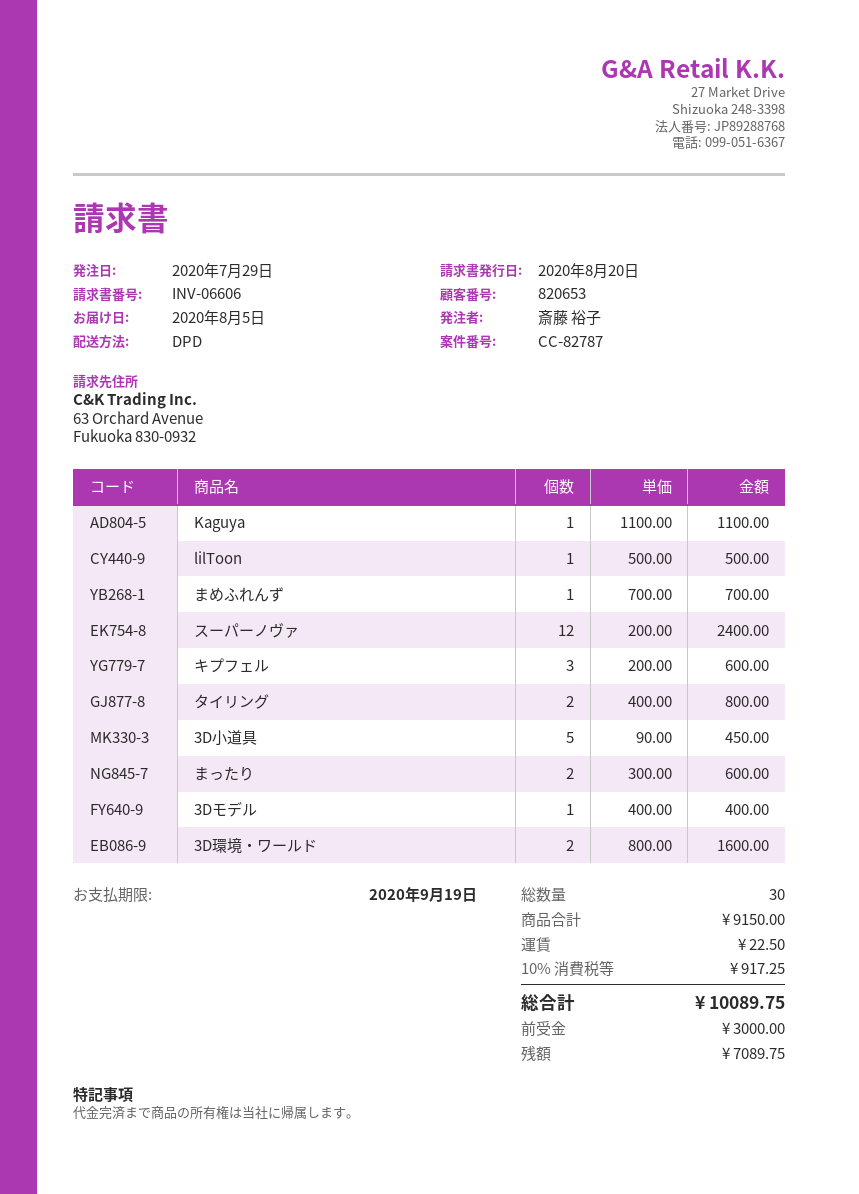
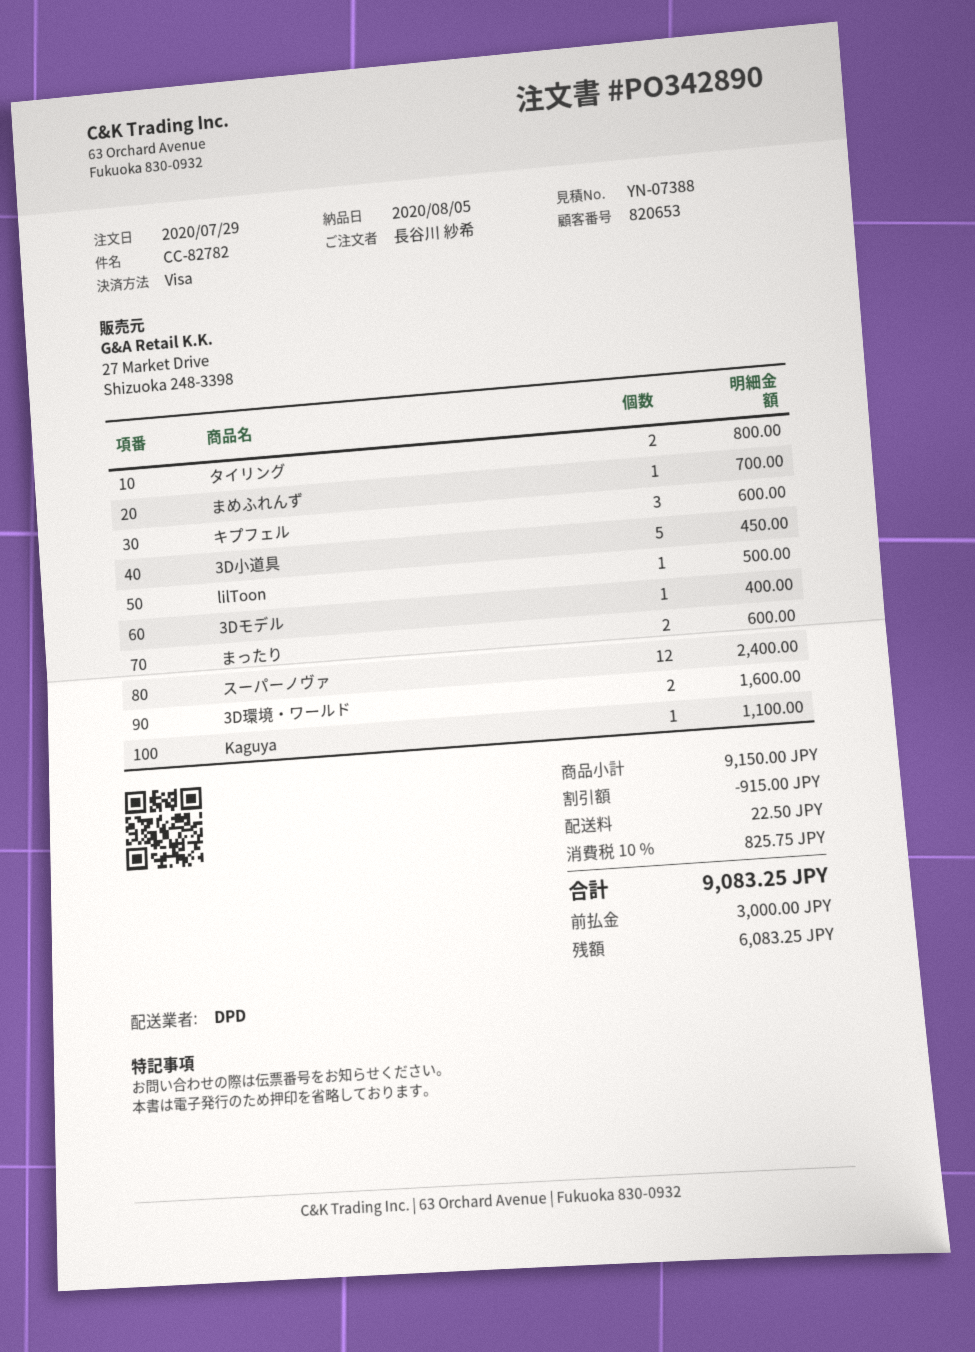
reference: CC-82787 -> CC-82782
ordered by: 斎藤 裕子 -> 長谷川 紗希
discount: none -> 915.00
tax: 10% = 917.25 -> 10% = 825.75
total: 10089.75 -> 9083.25
balance: 7089.75 -> 6083.25

